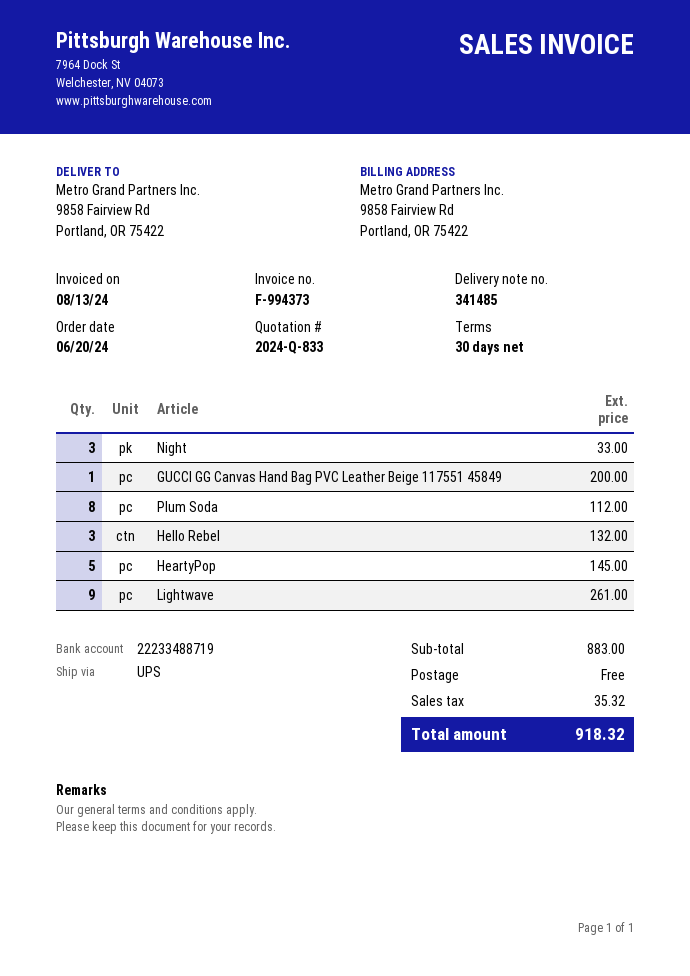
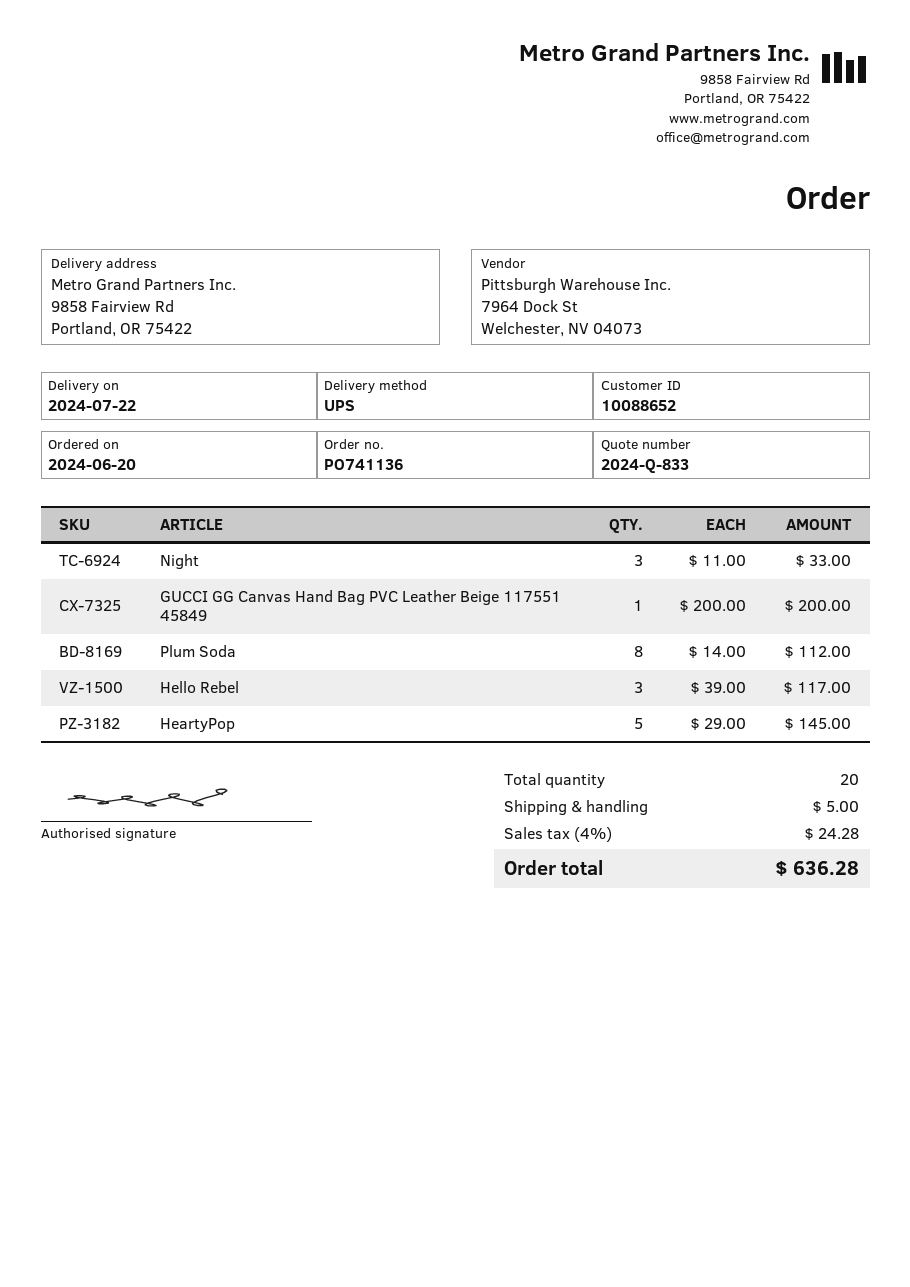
Hello Rebel: 3 for 132.00 -> 3 for 117.00
Lightwave: 9 for 261.00 -> none
shipping: 0.00 -> 5.00
tax: 35.32 -> 24.28
total: 918.32 -> 636.28

